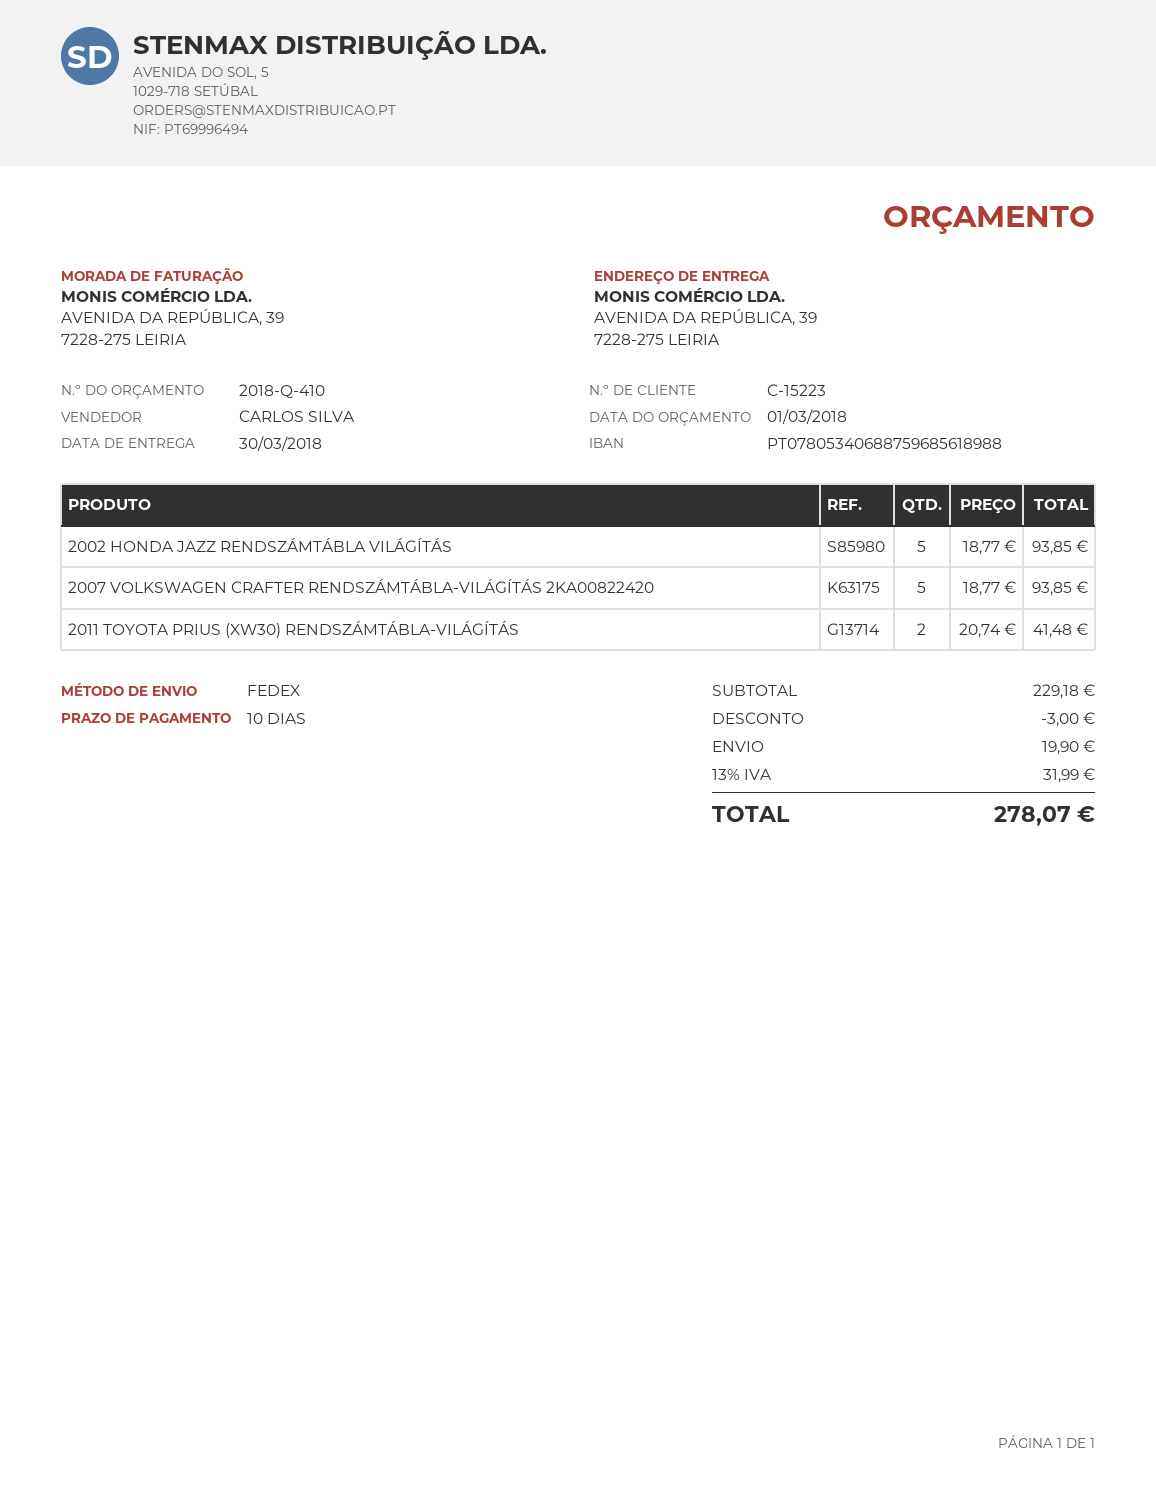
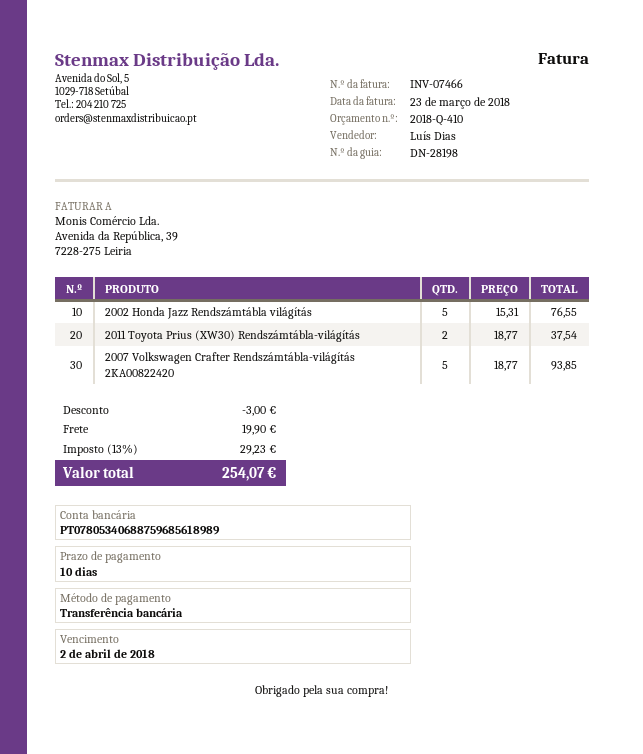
sales rep: CARLOS SILVA -> Luís Dias
bank account: PT07805340688759685618988 -> PT07805340688759685618989
2002 HONDA JAZZ RENDSZÁMTÁBLA VILÁGÍTÁS: 5 x 18.77 = 93.85 -> 5 x 15.31 = 76.55
2011 TOYOTA PRIUS (XW30) RENDSZÁMTÁBLA-VILÁGÍTÁS: 2 x 20.74 = 41.48 -> 2 x 18.77 = 37.54
tax: 13% = 31.99 -> 13% = 29.23
total: 278.07 -> 254.07

